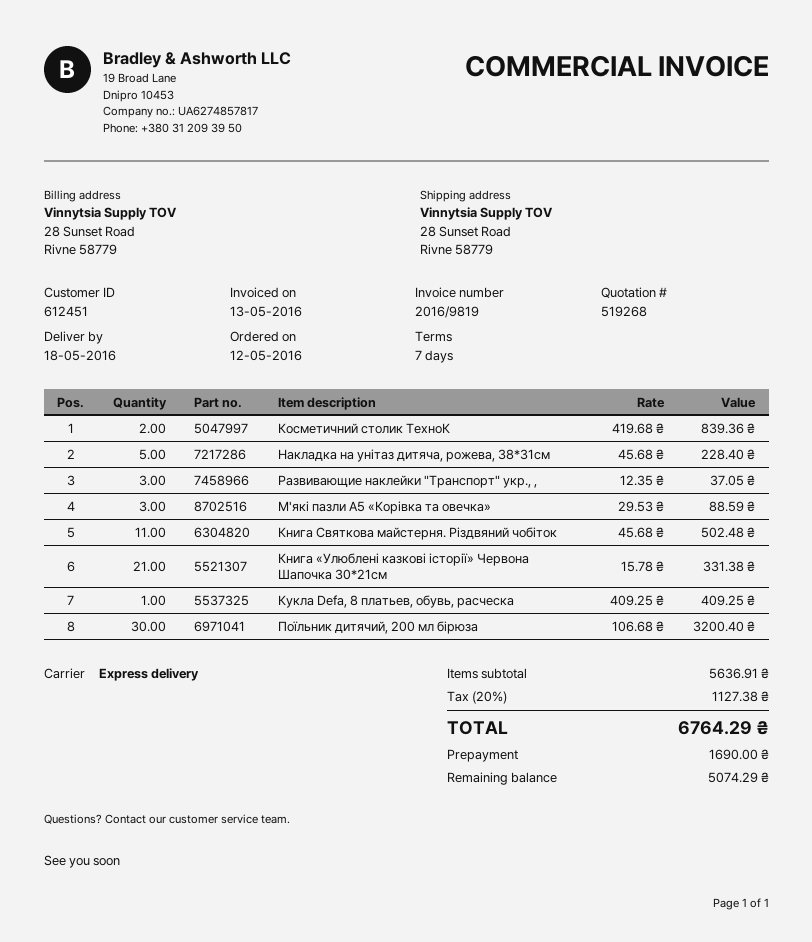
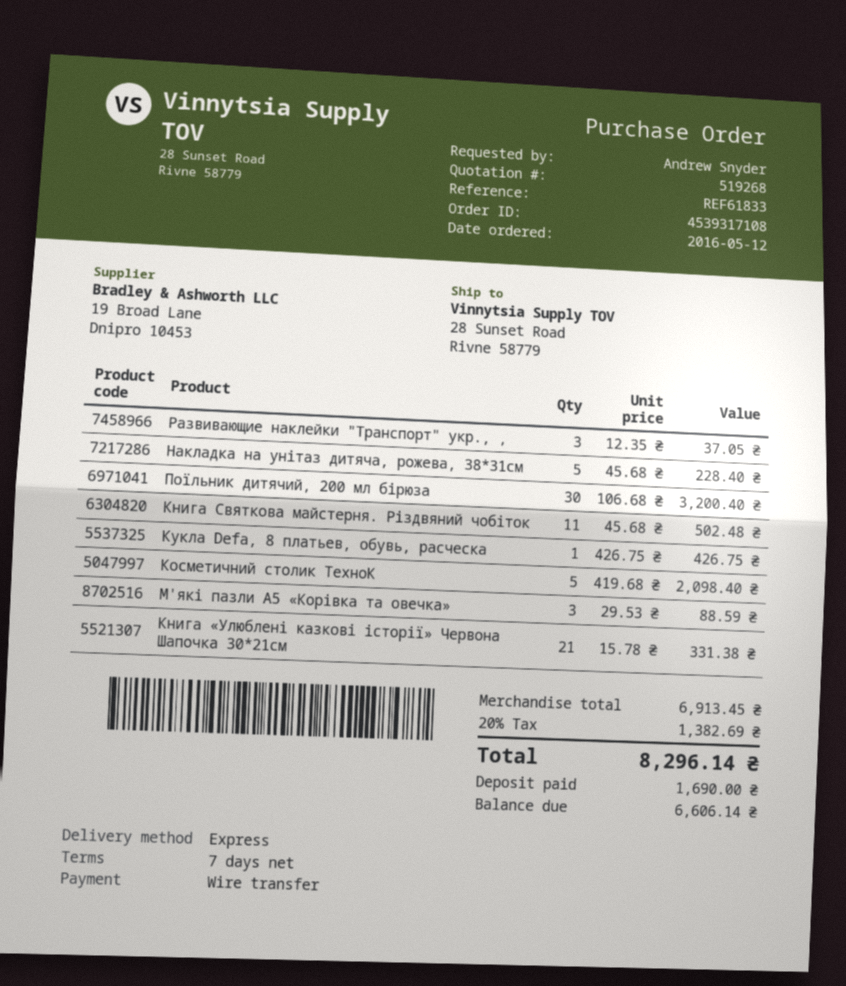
Косметичний столик ТехноК: 2 x 419.68 = 839.36 -> 5 x 419.68 = 2098.40
Кукла Defa, 8 платьев, обувь, расческа: 1 x 409.25 = 409.25 -> 1 x 426.75 = 426.75
subtotal: 5636.91 -> 6913.45
tax: 20% = 1127.38 -> 20% = 1382.69
total: 6764.29 -> 8296.14
balance: 5074.29 -> 6606.14

